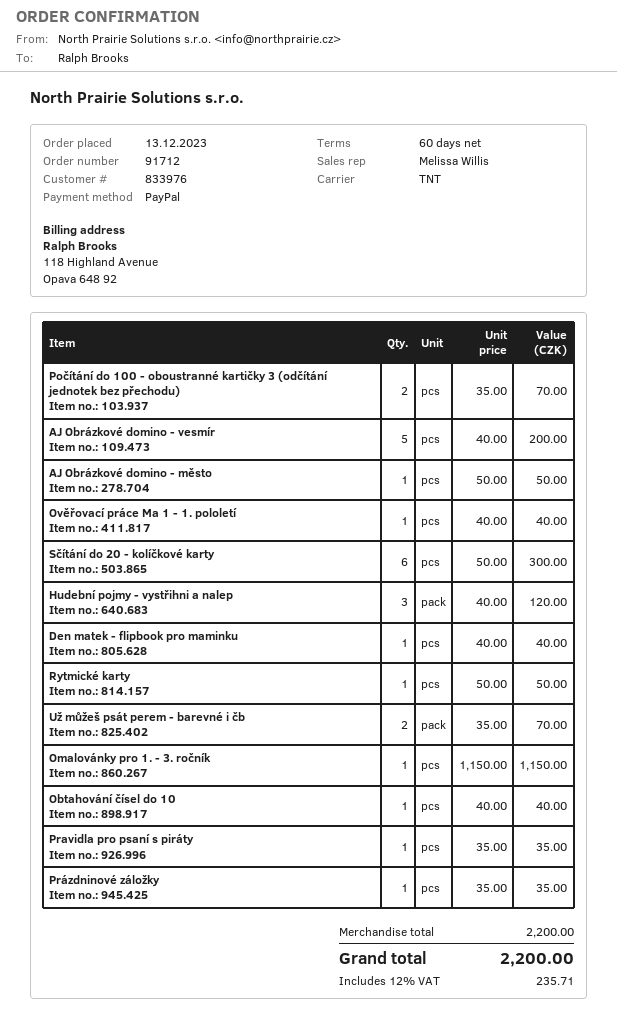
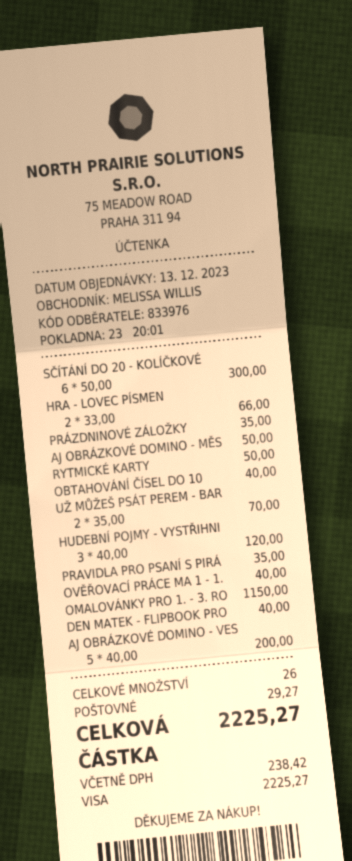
payment method: PayPal -> Visa
Počítání do 100 - oboustranné kartičky 3 (odčítání jednotek bez přechodu): 2 x 35.00 = 70.00 -> none
HRA - LOVEC PÍSMEN: none -> 2 x 33.00 = 66.00
shipping: none -> 29.27
tax: 235.71 -> 238.42
total: 2200.00 -> 2225.27

